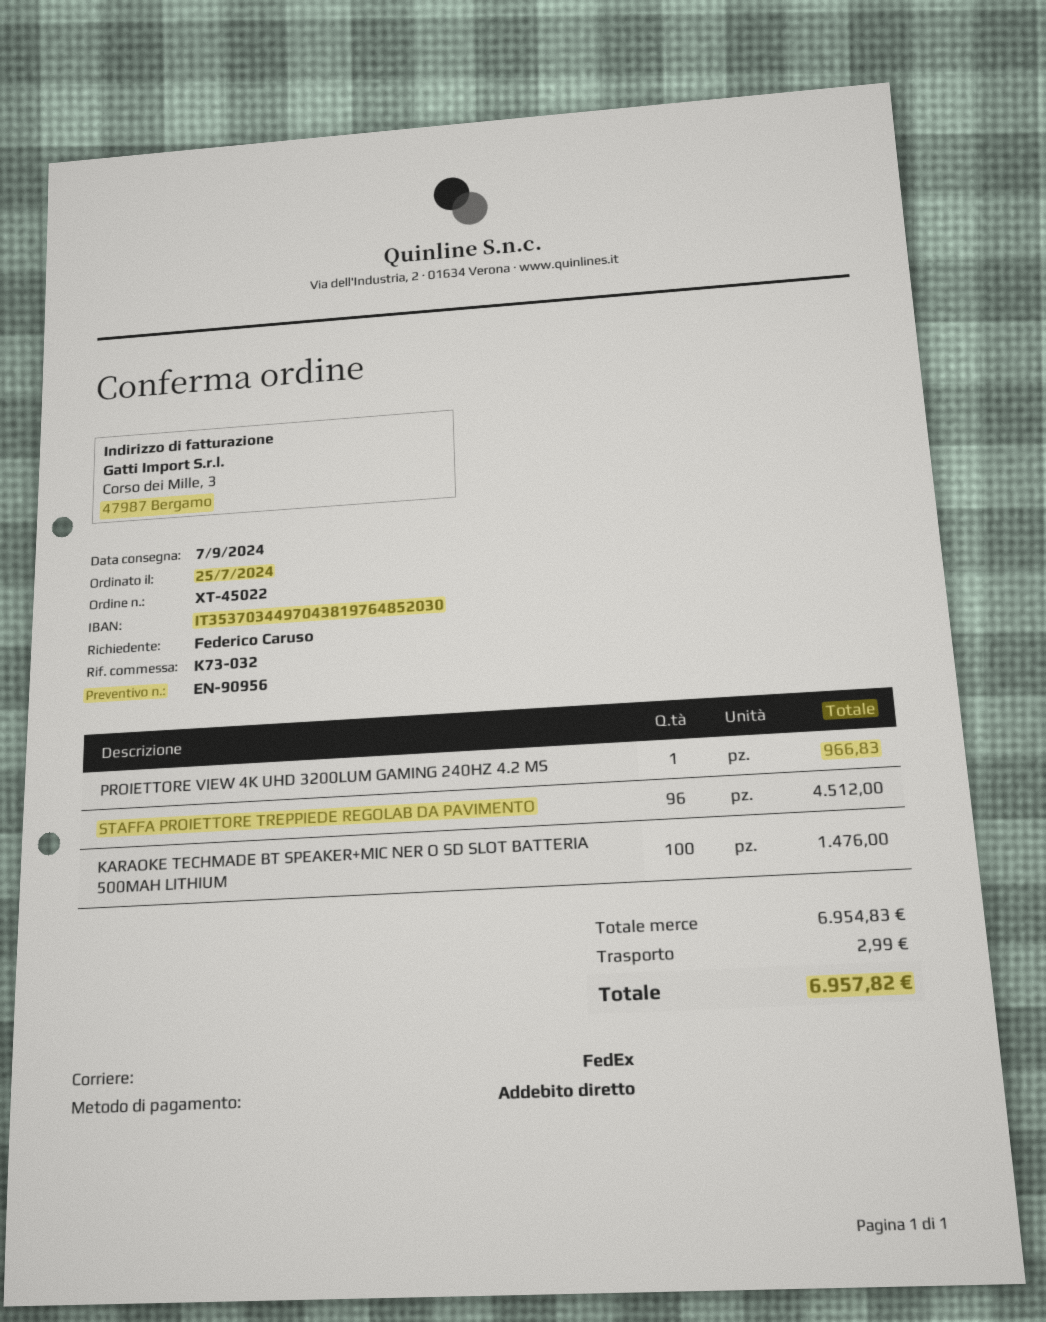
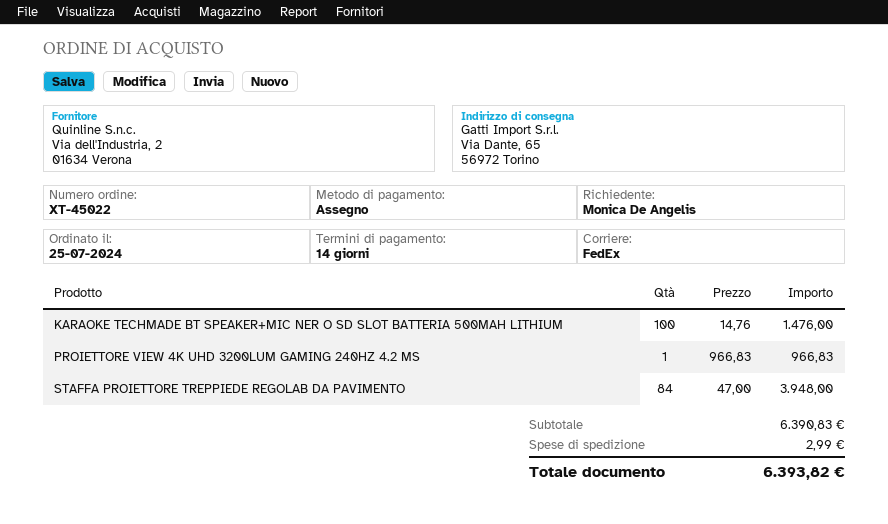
ordered by: Federico Caruso -> Monica De Angelis
payment method: direct debit -> cheque
STAFFA PROIETTORE TREPPIEDE REGOLAB DA PAVIMENTO: 96 for 4512.00 -> 84 for 3948.00
subtotal: 6954.83 -> 6390.83
total: 6957.82 -> 6393.82

